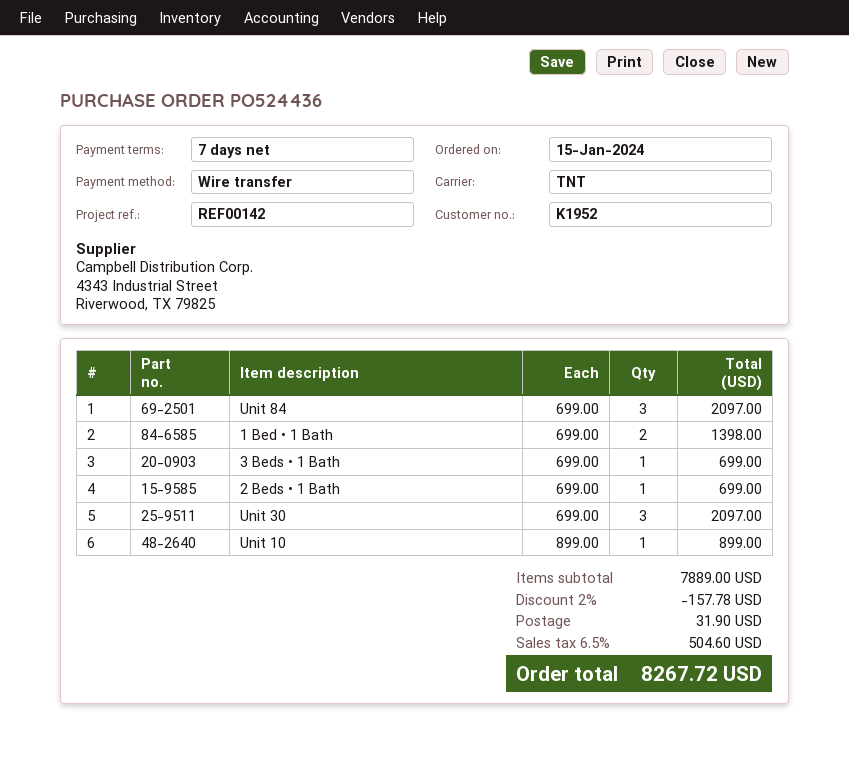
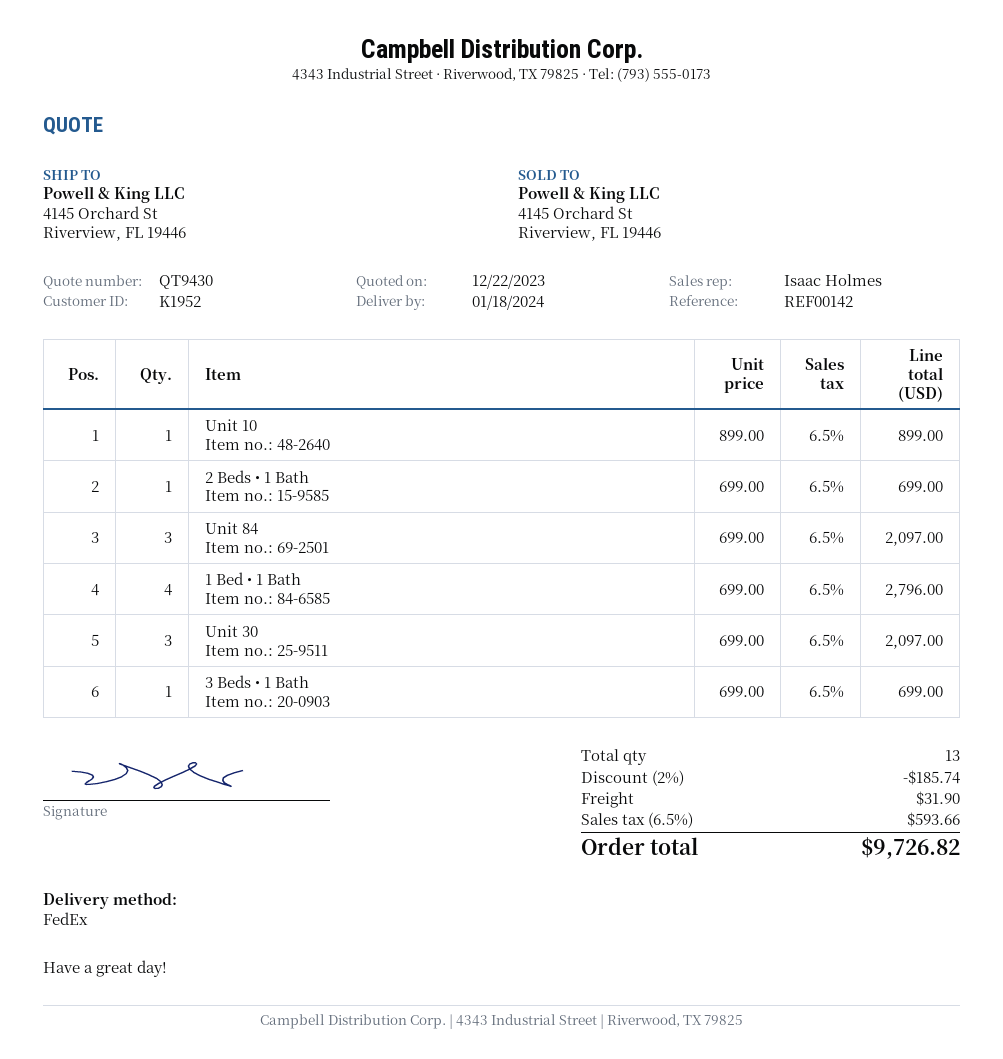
shipping method: TNT -> FedEx
1 Bed • 1 Bath: 2 x 699.00 = 1398.00 -> 4 x 699.00 = 2796.00
discount: 2% = 157.78 -> 2% = 185.74
tax: 6.5% = 504.60 -> 6.5% = 593.66
total: 8267.72 -> 9726.82

